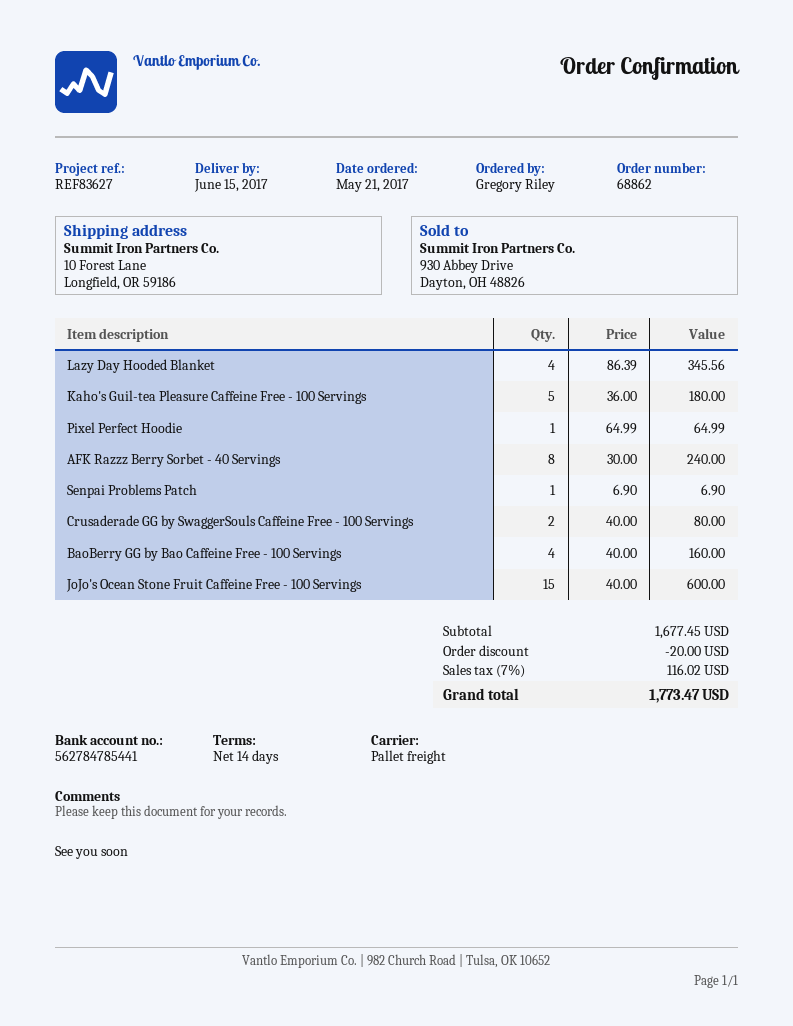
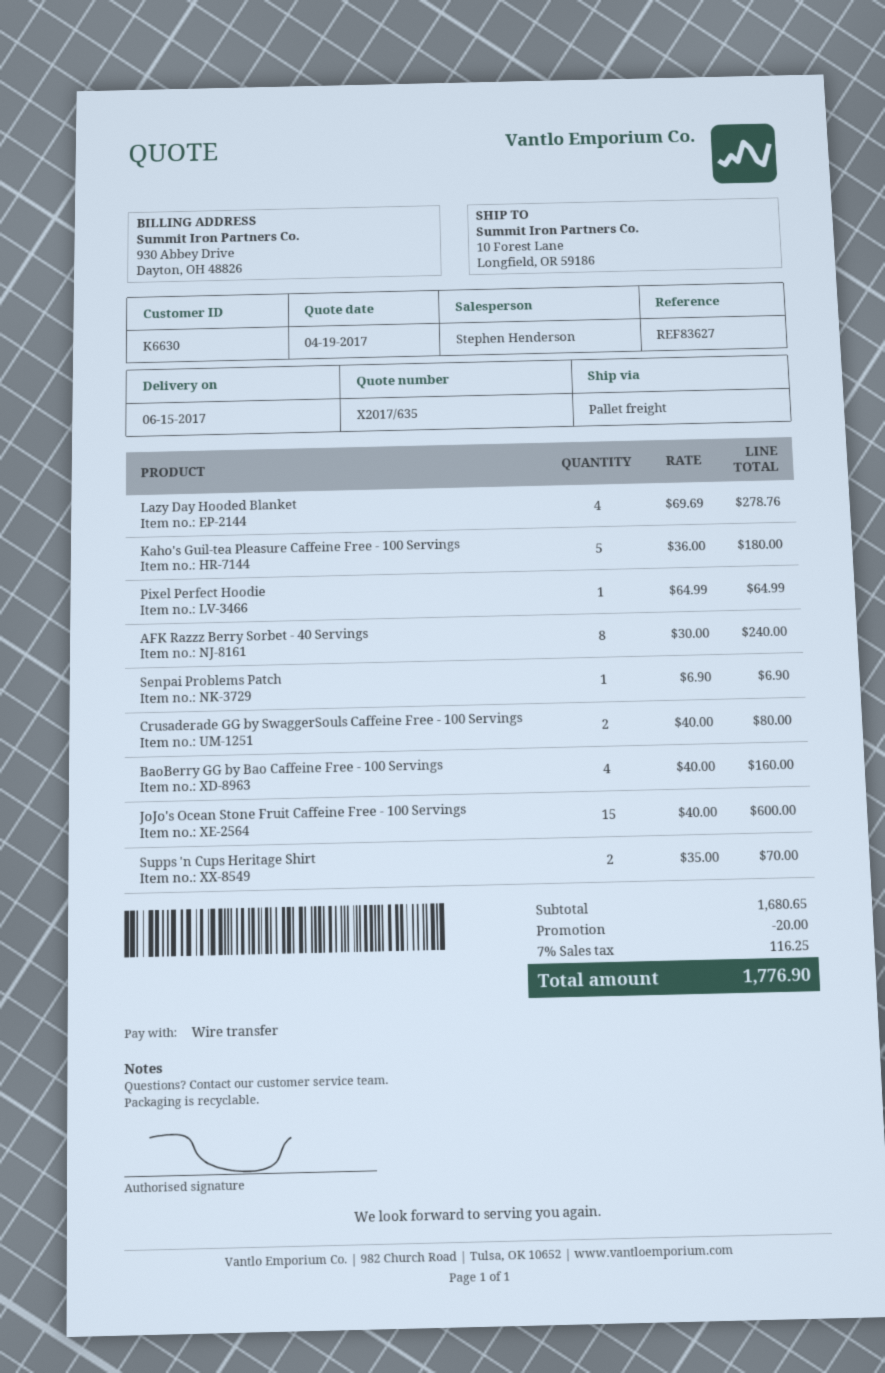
Lazy Day Hooded Blanket: 4 x 86.39 = 345.56 -> 4 x 69.69 = 278.76
Supps 'n Cups Heritage Shirt: none -> 2 x 35.00 = 70.00
subtotal: 1677.45 -> 1680.65
tax: 7% = 116.02 -> 7% = 116.25
total: 1773.47 -> 1776.90

